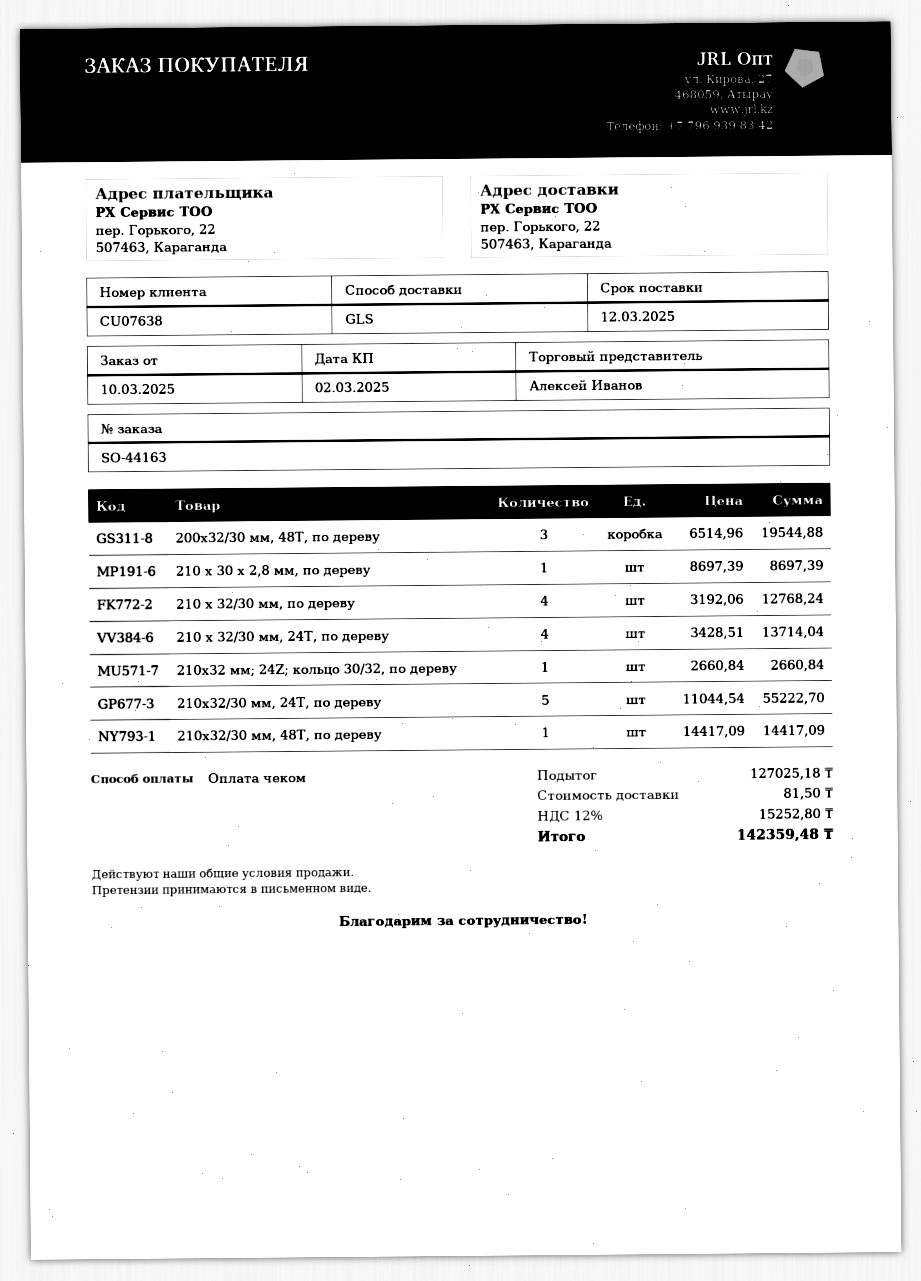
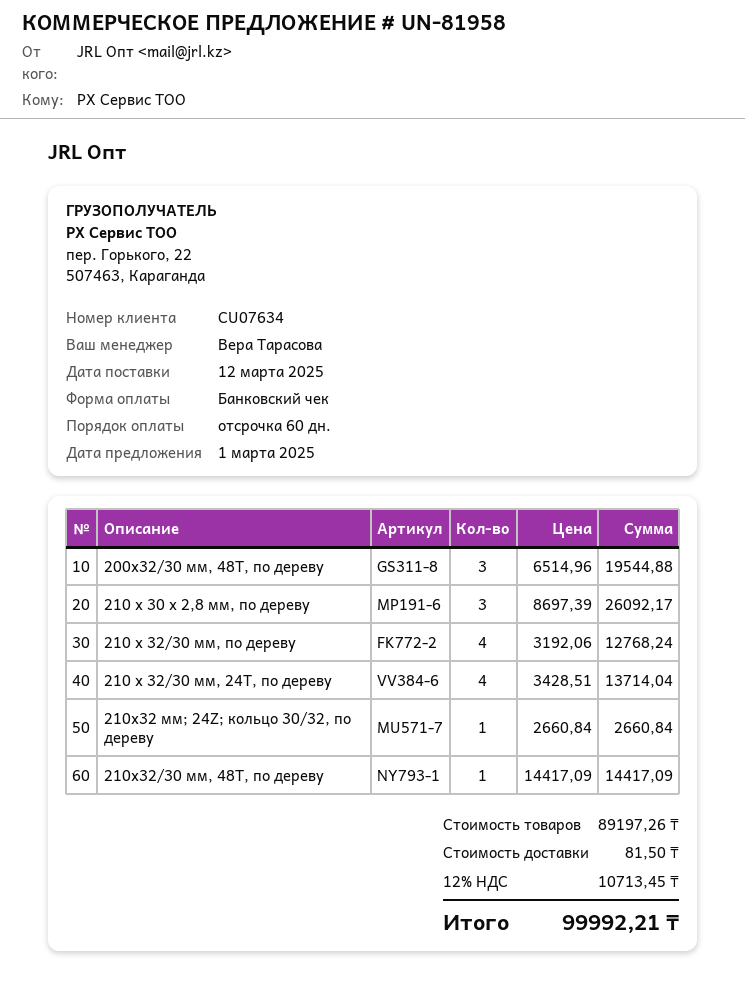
quote date: 2025-03-02 -> 2025-03-01
customer number: CU07638 -> CU07634
sales rep: Алексей Иванов -> Вера Тарасова
210 x 30 x 2,8 мм, по дереву: 1 x 8697.39 = 8697.39 -> 3 x 8697.39 = 26092.17
210x32/30 мм, 24Т, по дереву: 5 x 11044.54 = 55222.70 -> none
subtotal: 127025.18 -> 89197.26
tax: 12% = 15252.80 -> 12% = 10713.45
total: 142359.48 -> 99992.21

